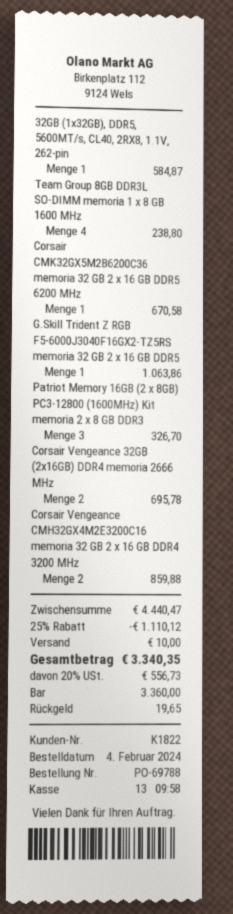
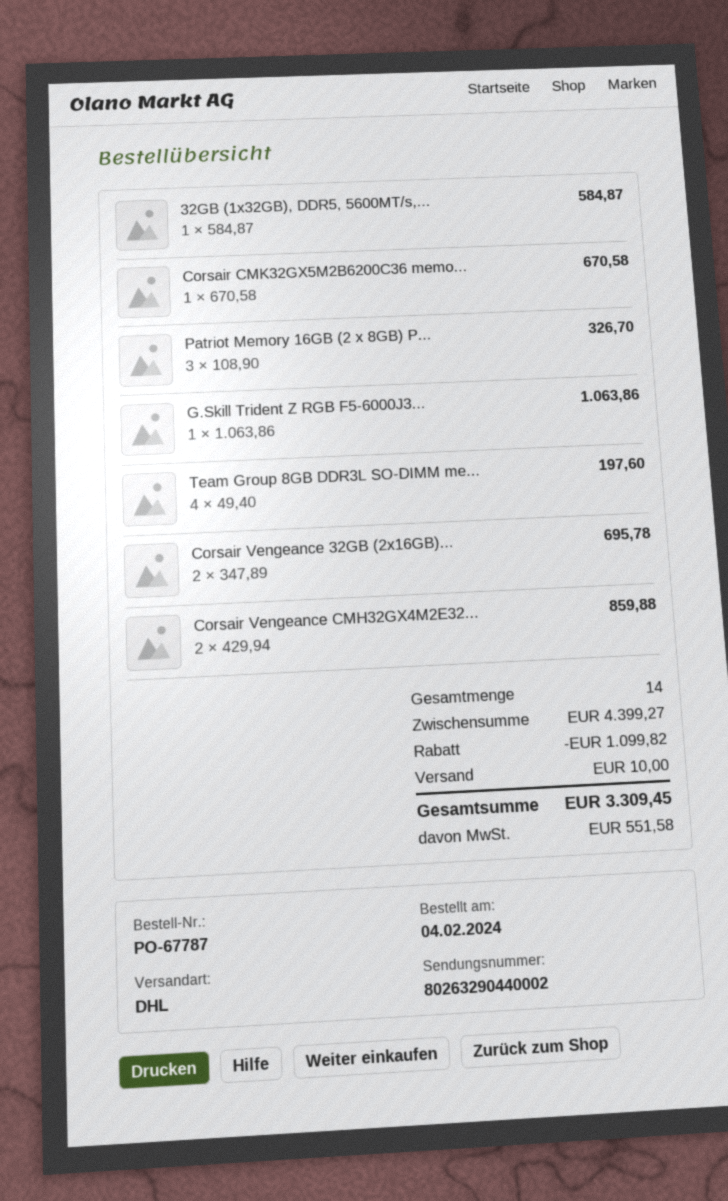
order number: PO-69788 -> PO-67787
Team Group 8GB DDR3L SO-DIMM memoria 1 x 8 GB 1600 MHz: 4 for 238.80 -> 4 for 197.60
subtotal: 4440.47 -> 4399.27
discount: 1110.12 -> 1099.82
tax: 556.73 -> 551.58
total: 3340.35 -> 3309.45

